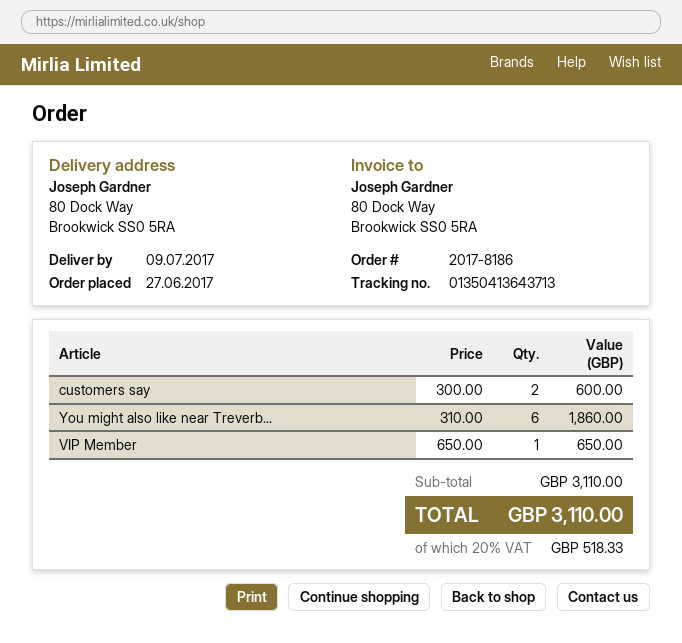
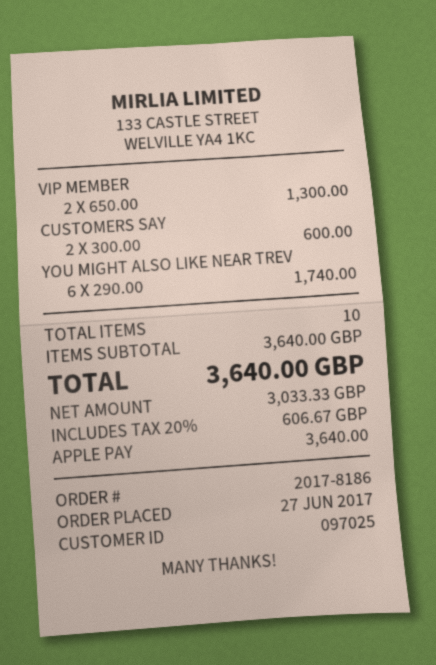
You might also like near Treverb...: 6 x 310.00 = 1860.00 -> 6 x 290.00 = 1740.00
VIP Member: 1 x 650.00 = 650.00 -> 2 x 650.00 = 1300.00
subtotal: 3110.00 -> 3640.00
tax: 20% = 518.33 -> 20% = 606.67
total: 3110.00 -> 3640.00

